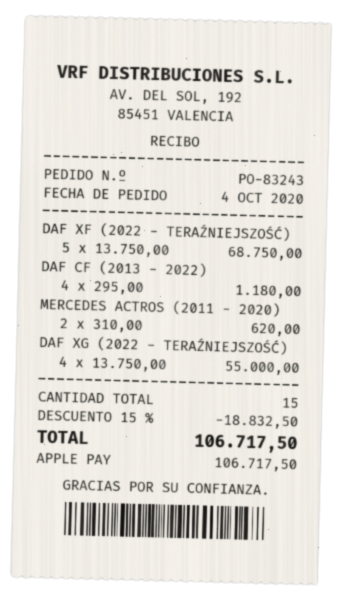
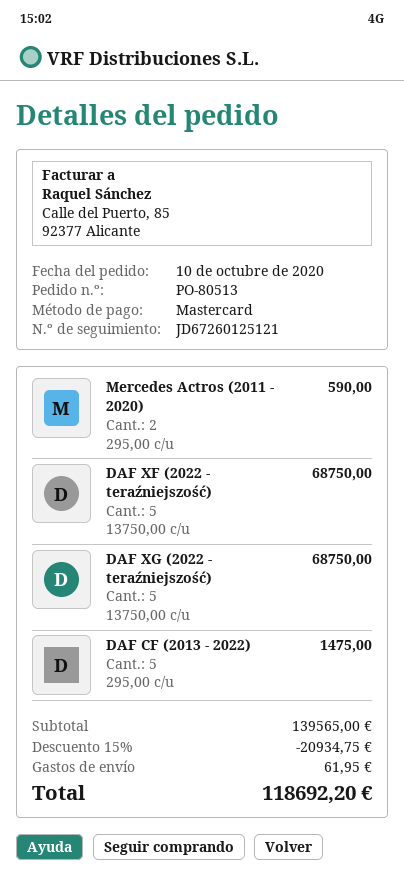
order number: PO-83243 -> PO-80513
order date: 2020-10-04 -> 2020-10-10
payment method: Apple Pay -> Mastercard
DAF CF (2013 - 2022): 4 x 295.00 = 1180.00 -> 5 x 295.00 = 1475.00
MERCEDES ACTROS (2011 - 2020): 2 x 310.00 = 620.00 -> 2 x 295.00 = 590.00
DAF XG (2022 - TERAŹNIEJSZOŚĆ): 4 x 13750.00 = 55000.00 -> 5 x 13750.00 = 68750.00
discount: 15% = 18832.50 -> 15% = 20934.75
shipping: none -> 61.95
total: 106717.50 -> 118692.20

